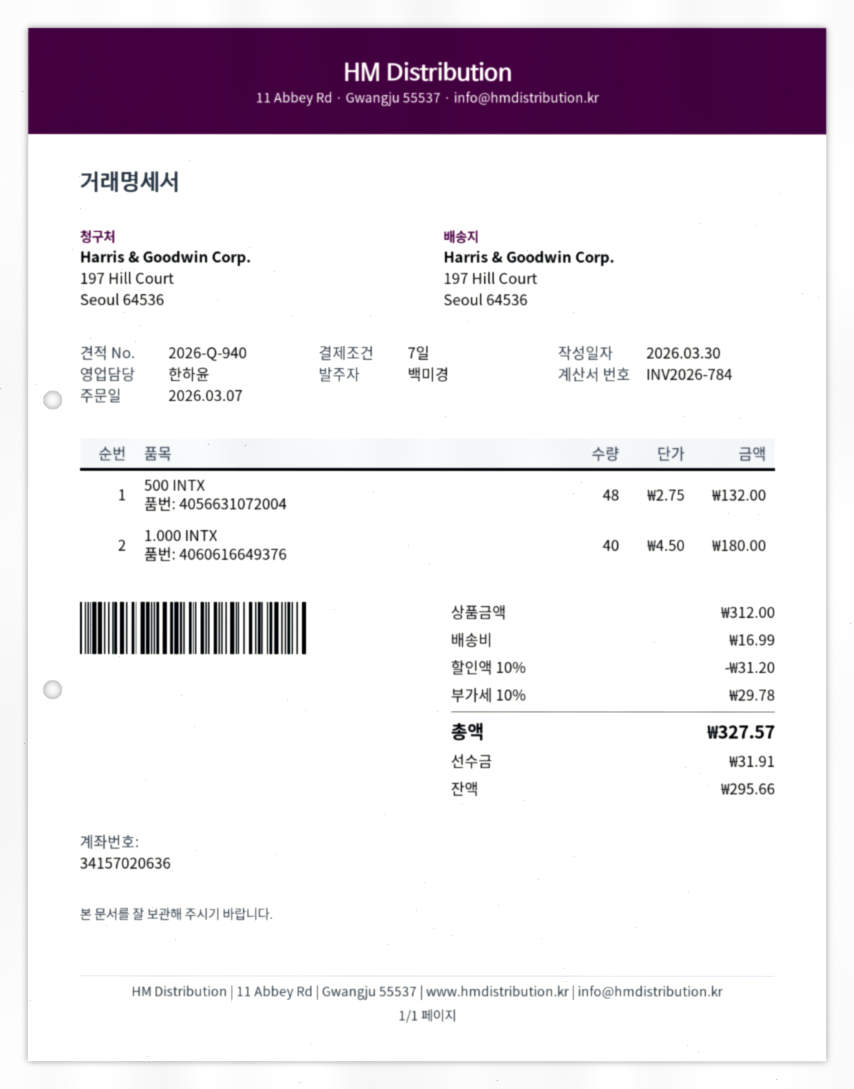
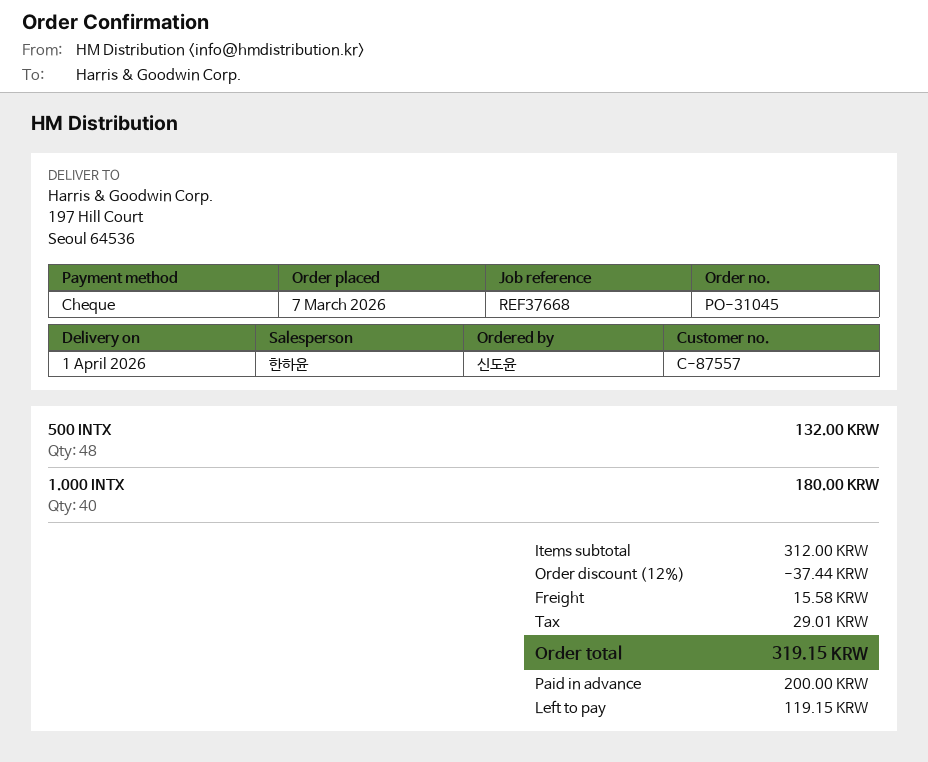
ordered by: 백미경 -> 신도윤
discount: 10% = 31.20 -> 12% = 37.44
shipping: 16.99 -> 15.58
tax: 29.78 -> 29.01
total: 327.57 -> 319.15
deposit: 31.91 -> 200.00
balance: 295.66 -> 119.15

